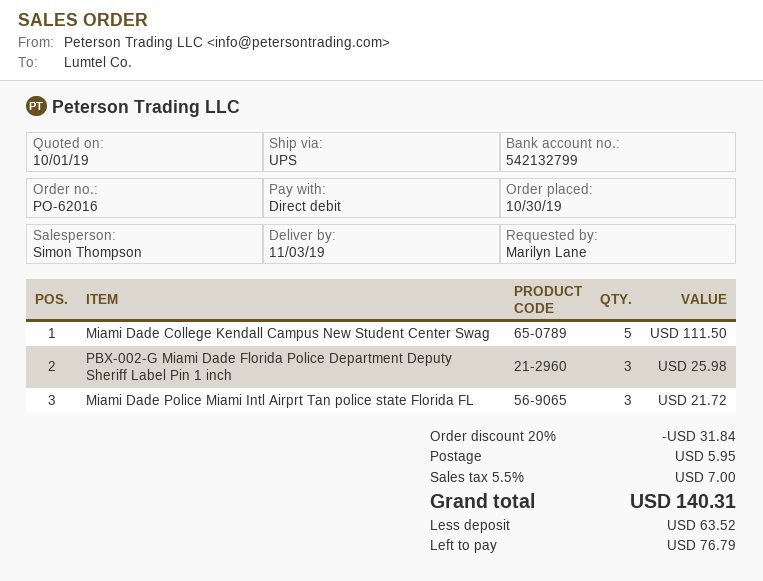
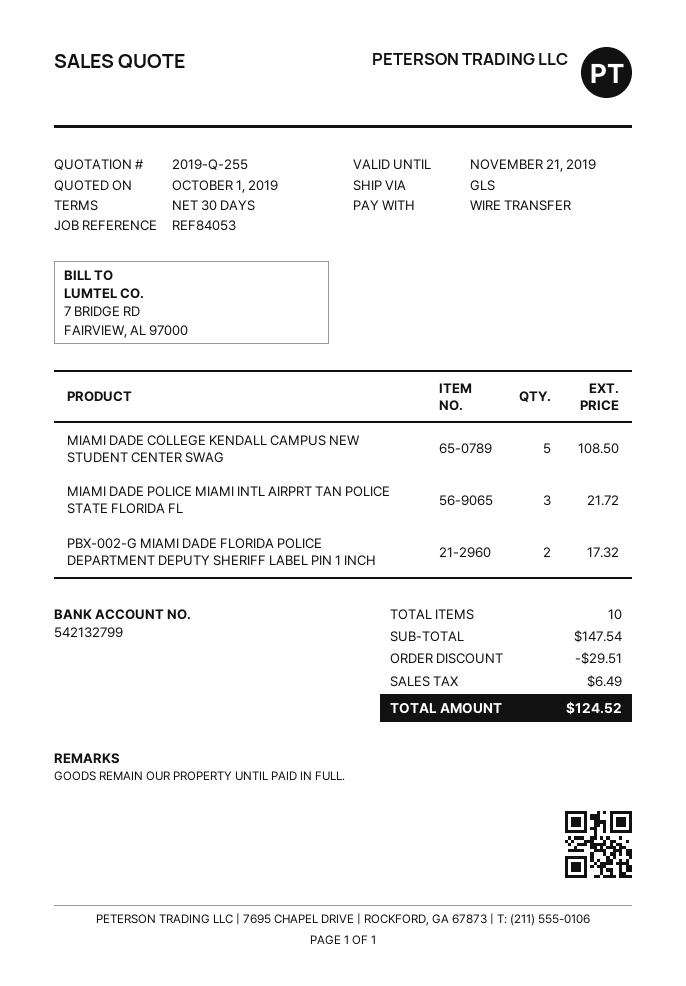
payment method: direct debit -> bank transfer
shipping method: UPS -> GLS
Miami Dade College Kendall Campus New Student Center Swag: 5 for 111.50 -> 5 for 108.50
PBX-002-G Miami Dade Florida Police Department Deputy Sheriff Label Pin 1 inch: 3 for 25.98 -> 2 for 17.32
discount: 31.84 -> 29.51
shipping: 5.95 -> none
tax: 7.00 -> 6.49
total: 140.31 -> 124.52

